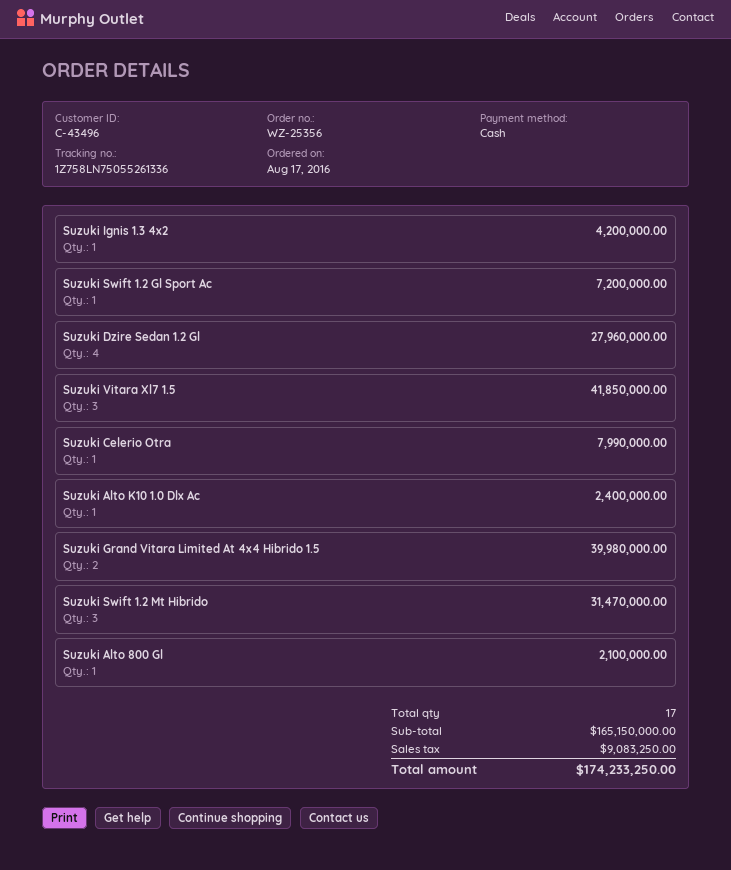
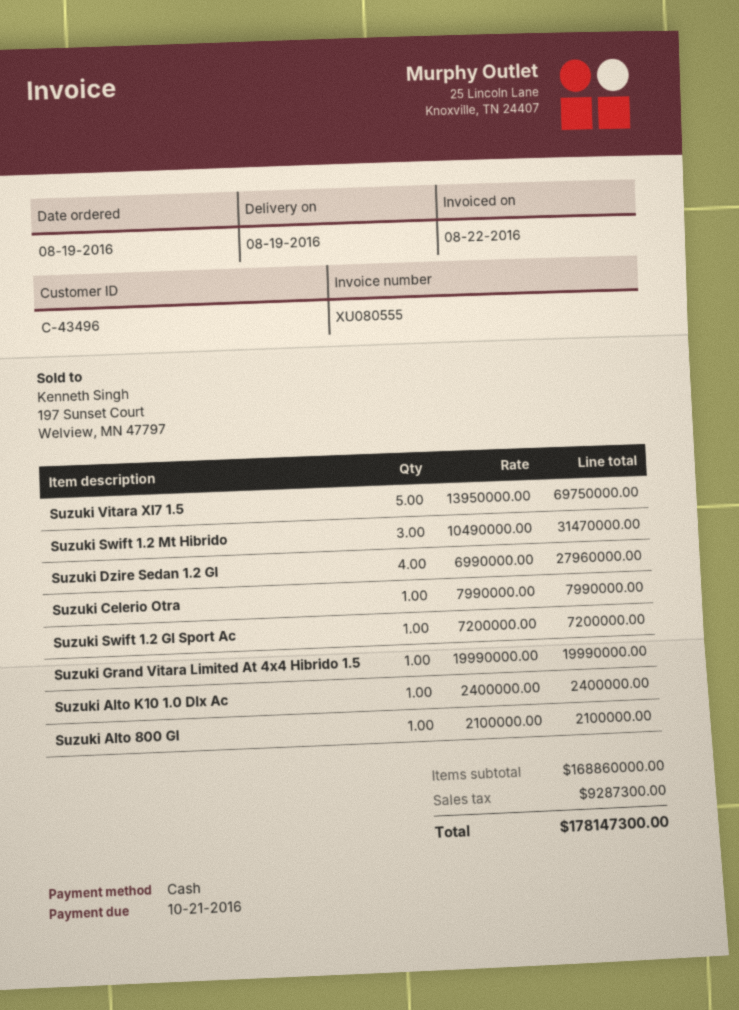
order date: 2016-08-17 -> 2016-08-19
Suzuki Ignis 1.3 4x2: 1 for 4200000.00 -> none
Suzuki Vitara Xl7 1.5: 3 for 41850000.00 -> 5 for 69750000.00
Suzuki Grand Vitara Limited At 4x4 Hibrido 1.5: 2 for 39980000.00 -> 1 for 19990000.00
subtotal: 165150000.00 -> 168860000.00
tax: 9083250.00 -> 9287300.00
total: 174233250.00 -> 178147300.00

